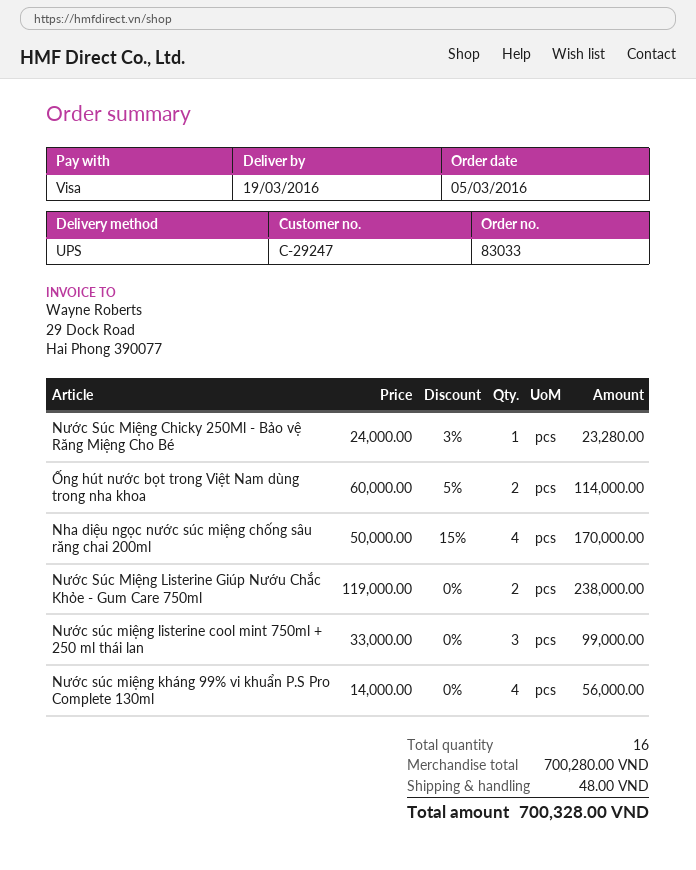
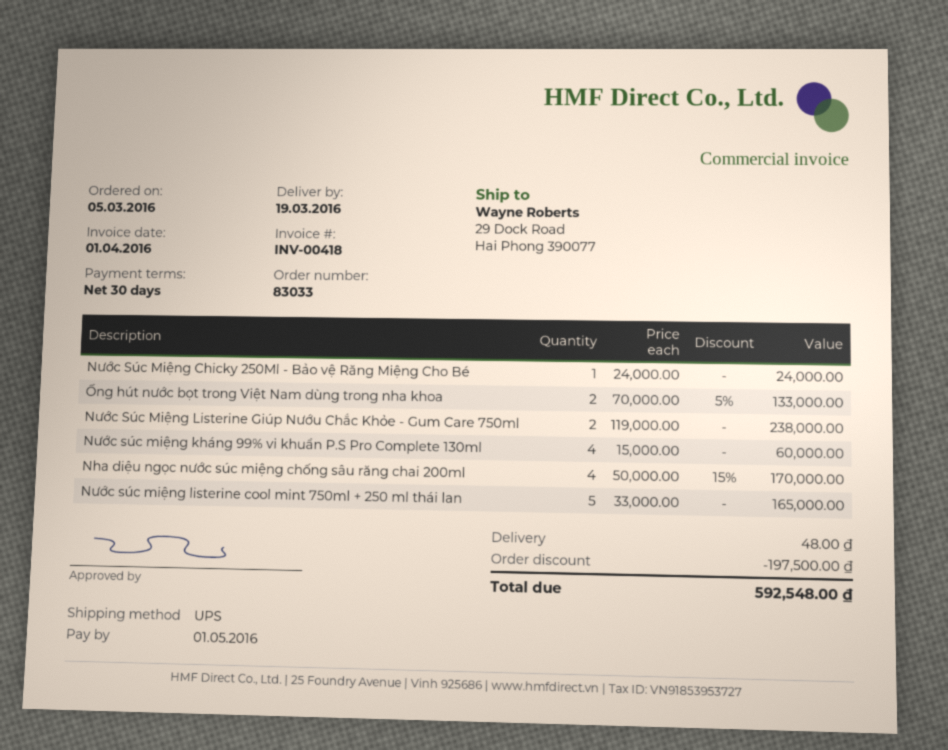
Nước Súc Miệng Chicky 250Ml - Bảo vệ Răng Miệng Cho Bé: 1 x 24000.00 - 3% = 23280.00 -> 1 x 24000.00 = 24000.00
Ống hút nước bọt trong Việt Nam dùng trong nha khoa: 2 x 60000.00 - 5% = 114000.00 -> 2 x 70000.00 - 5% = 133000.00
Nước súc miệng listerine cool mint 750ml + 250 ml thái lan: 3 x 33000.00 = 99000.00 -> 5 x 33000.00 = 165000.00
Nước súc miệng kháng 99% vi khuẩn P.S Pro Complete 130ml: 4 x 14000.00 = 56000.00 -> 4 x 15000.00 = 60000.00
discount: none -> 197500.00
total: 700328.00 -> 592548.00

